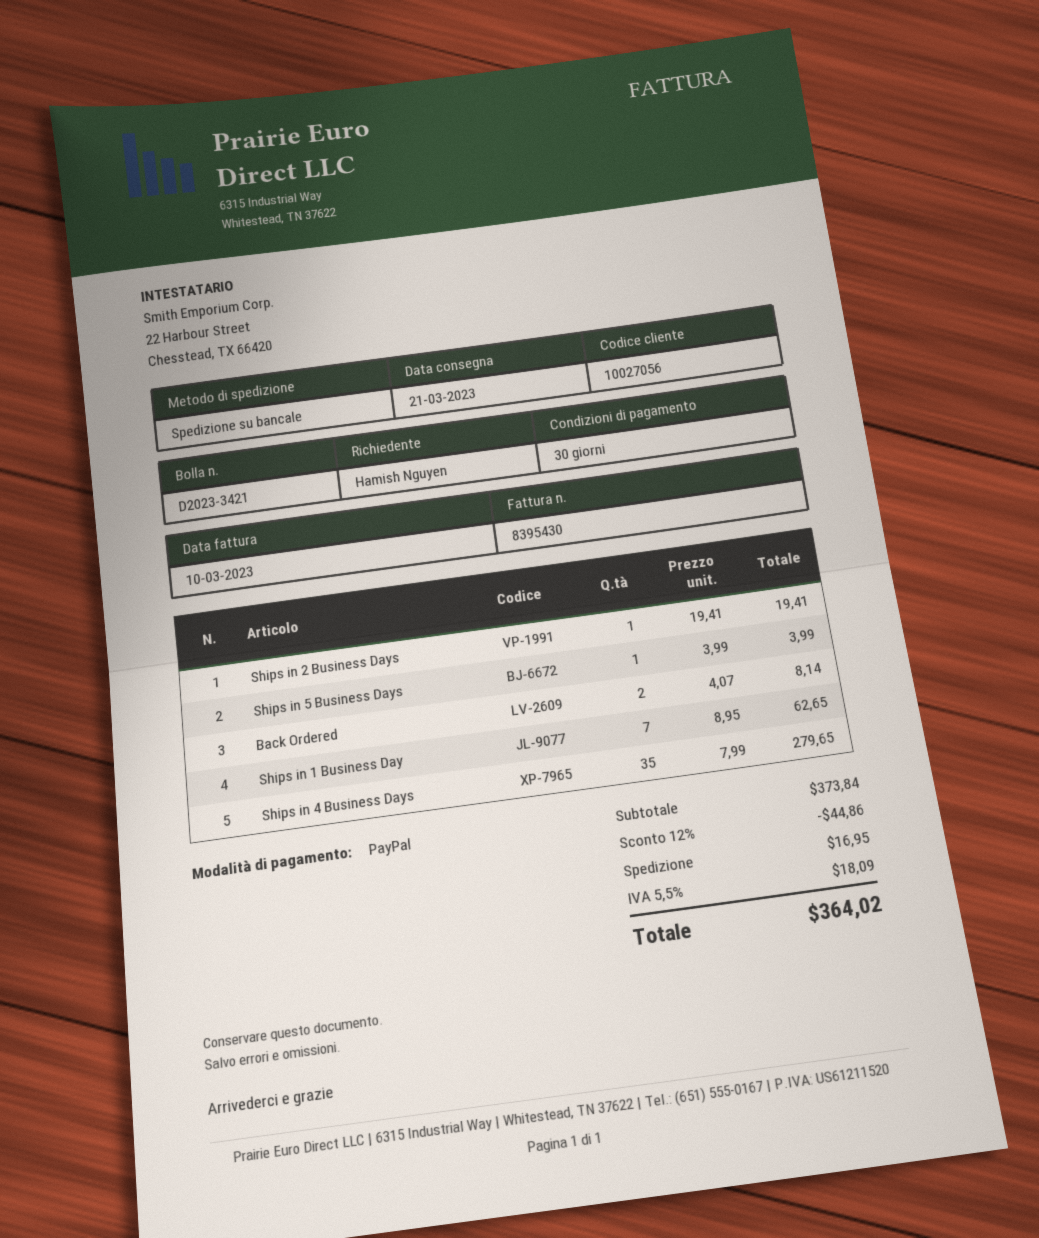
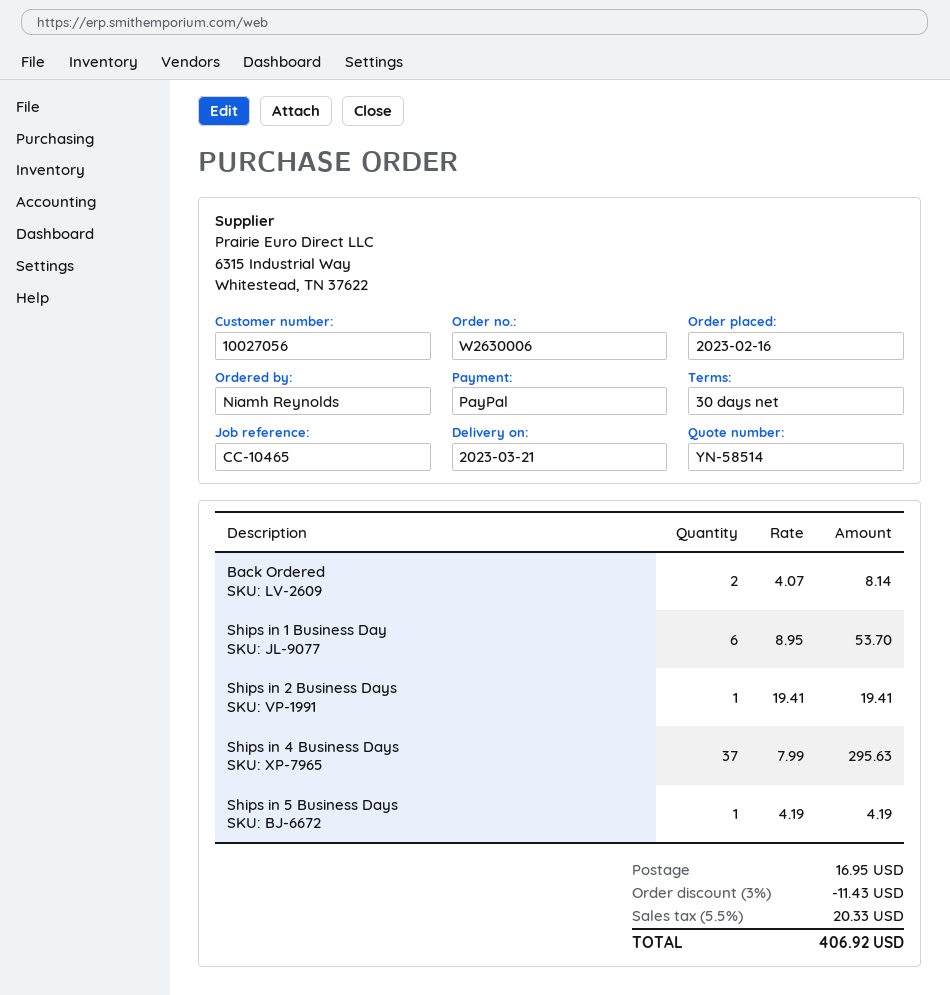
ordered by: Hamish Nguyen -> Niamh Reynolds
Ships in 5 Business Days: 1 x 3.99 = 3.99 -> 1 x 4.19 = 4.19
Ships in 1 Business Day: 7 x 8.95 = 62.65 -> 6 x 8.95 = 53.70
Ships in 4 Business Days: 35 x 7.99 = 279.65 -> 37 x 7.99 = 295.63
discount: 12% = 44.86 -> 3% = 11.43
tax: 5.5% = 18.09 -> 5.5% = 20.33
total: 364.02 -> 406.92

